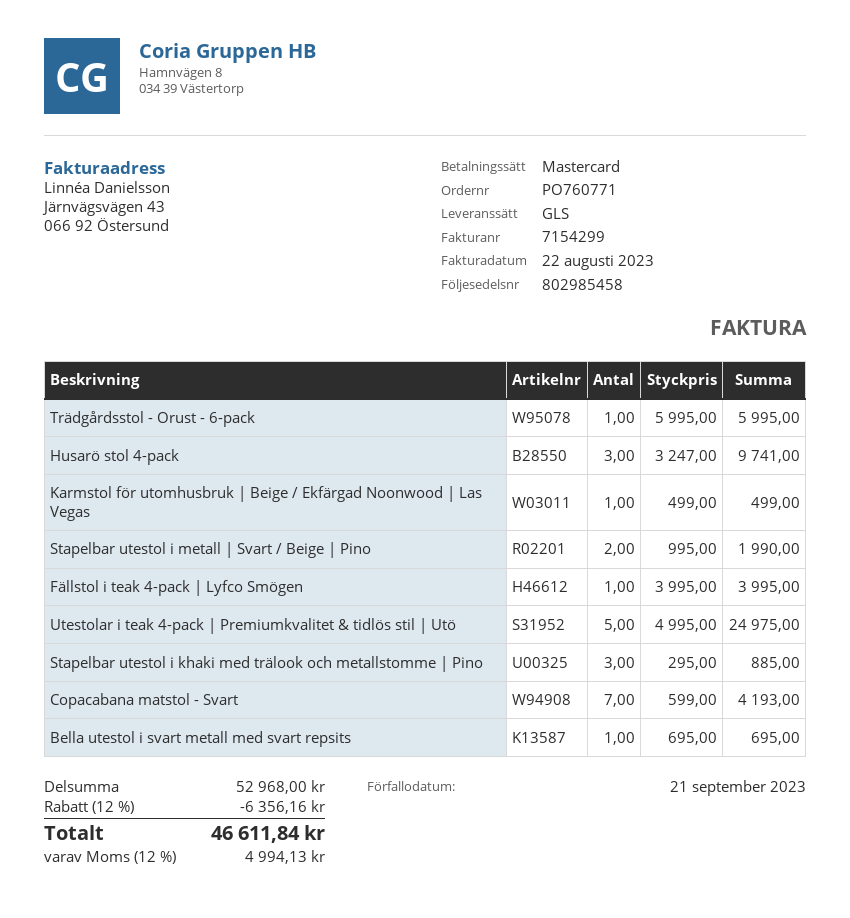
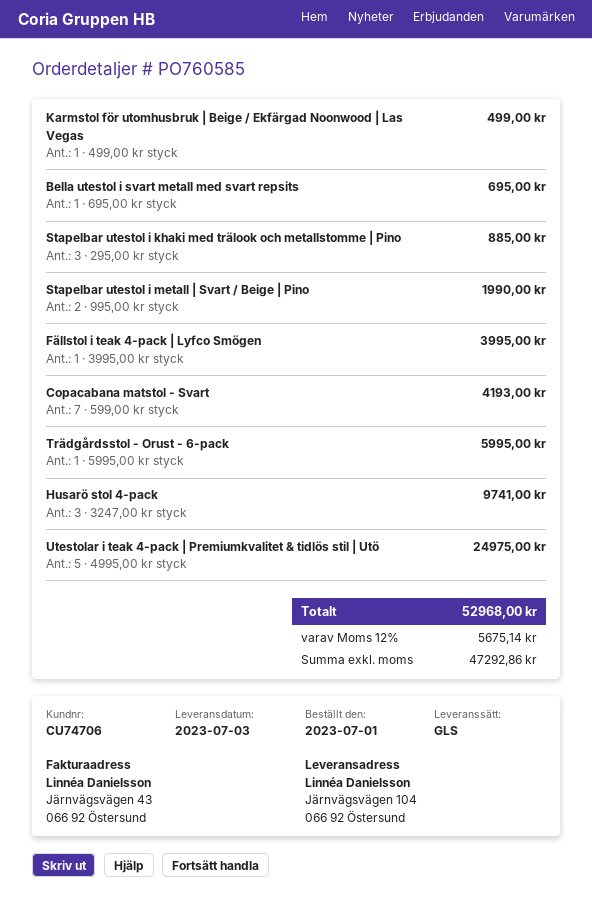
order number: PO760771 -> PO760585
discount: 12% = 6356.16 -> none
tax: 12% = 4994.13 -> 12% = 5675.14
total: 46611.84 -> 52968.00

